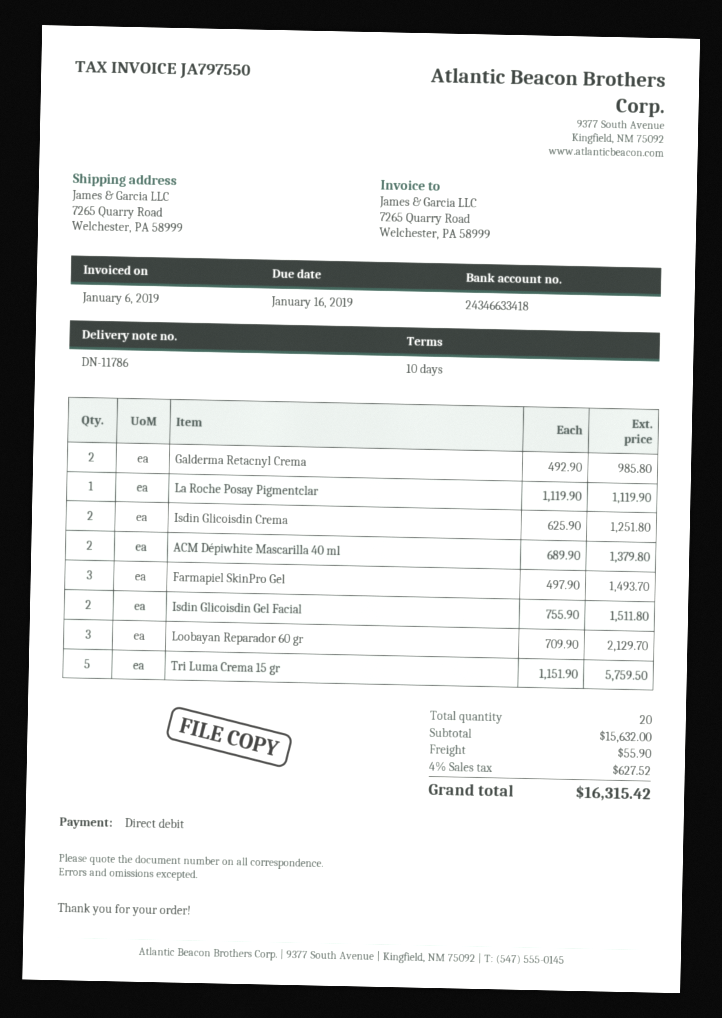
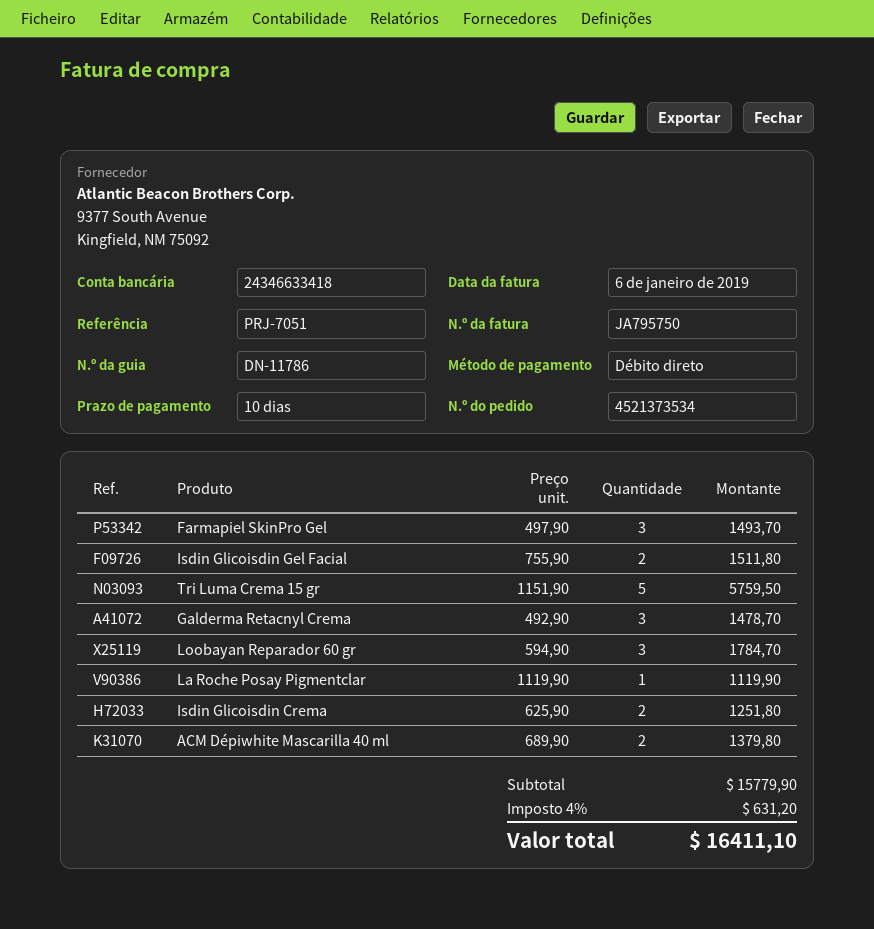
invoice number: JA797550 -> JA795750
Galderma Retacnyl Crema: 2 x 492.90 = 985.80 -> 3 x 492.90 = 1478.70
Loobayan Reparador 60 gr: 3 x 709.90 = 2129.70 -> 3 x 594.90 = 1784.70
subtotal: 15632.00 -> 15779.90
shipping: 55.90 -> none
tax: 4% = 627.52 -> 4% = 631.20
total: 16315.42 -> 16411.10

